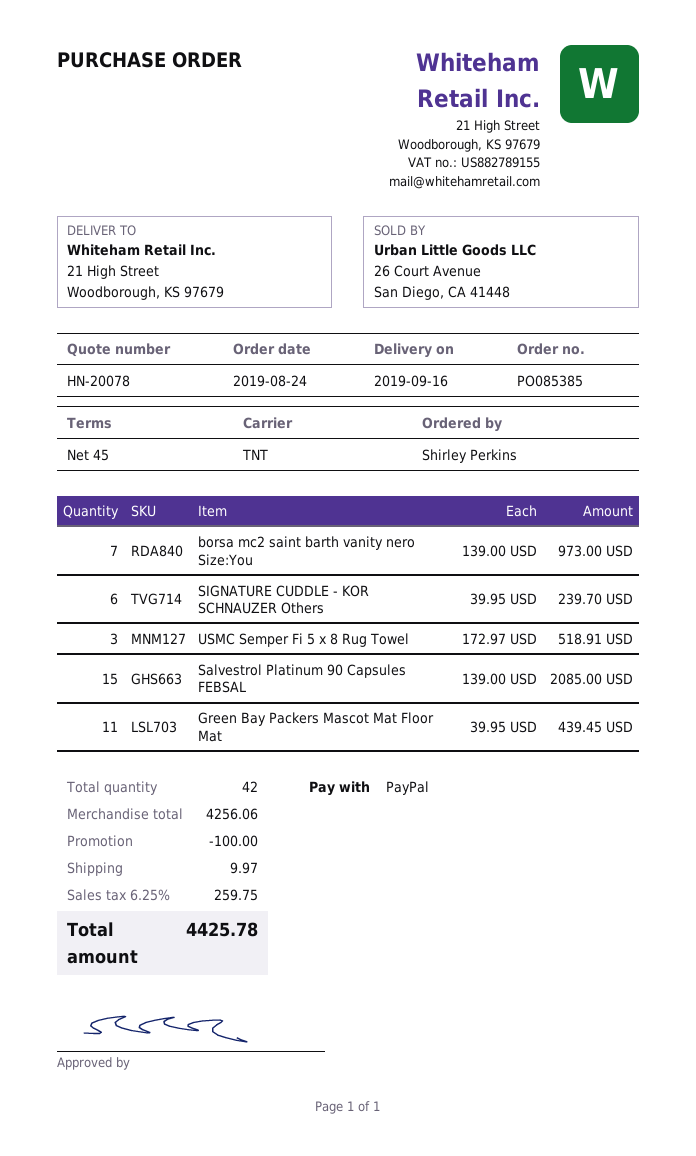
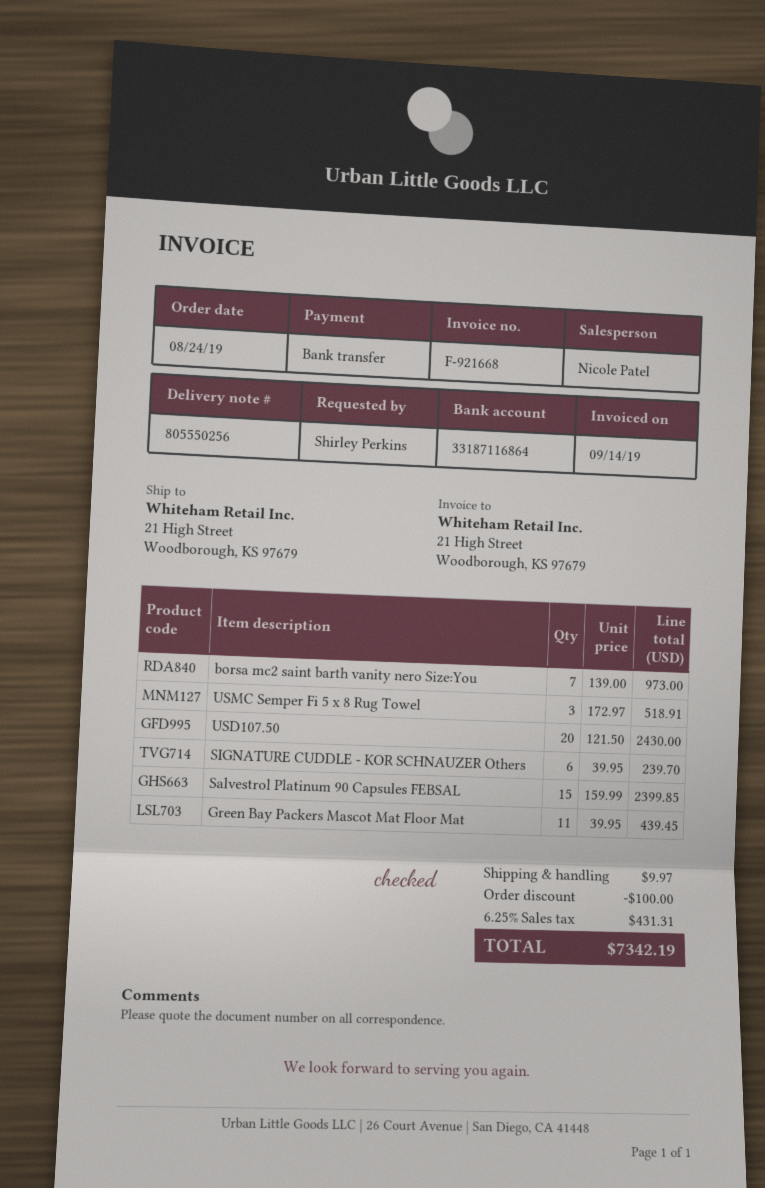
payment method: PayPal -> bank transfer
Salvestrol Platinum 90 Capsules FEBSAL: 15 x 139.00 = 2085.00 -> 15 x 159.99 = 2399.85
USD107.50: none -> 20 x 121.50 = 2430.00
tax: 6.25% = 259.75 -> 6.25% = 431.31
total: 4425.78 -> 7342.19

